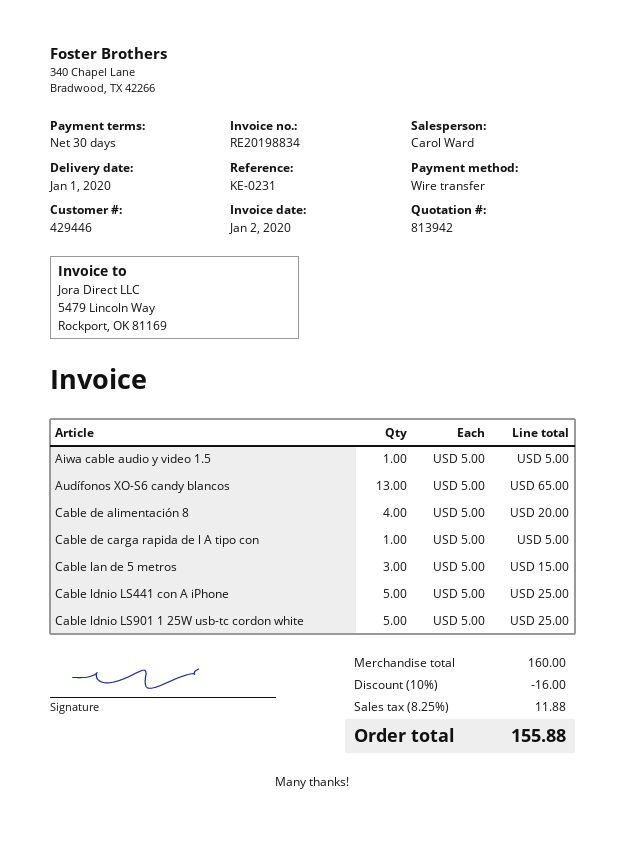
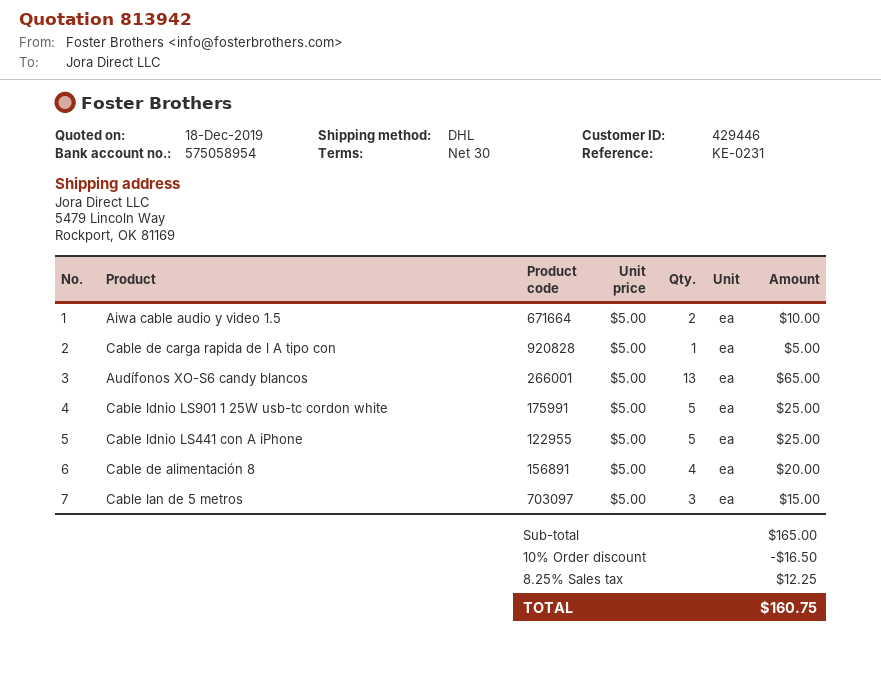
Aiwa cable audio y video 1.5: 1 x 5.00 = 5.00 -> 2 x 5.00 = 10.00
subtotal: 160.00 -> 165.00
discount: 10% = 16.00 -> 10% = 16.50
tax: 8.25% = 11.88 -> 8.25% = 12.25
total: 155.88 -> 160.75

